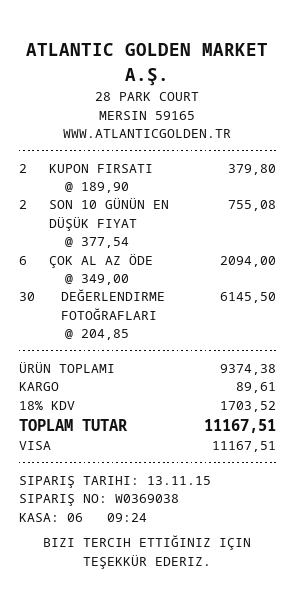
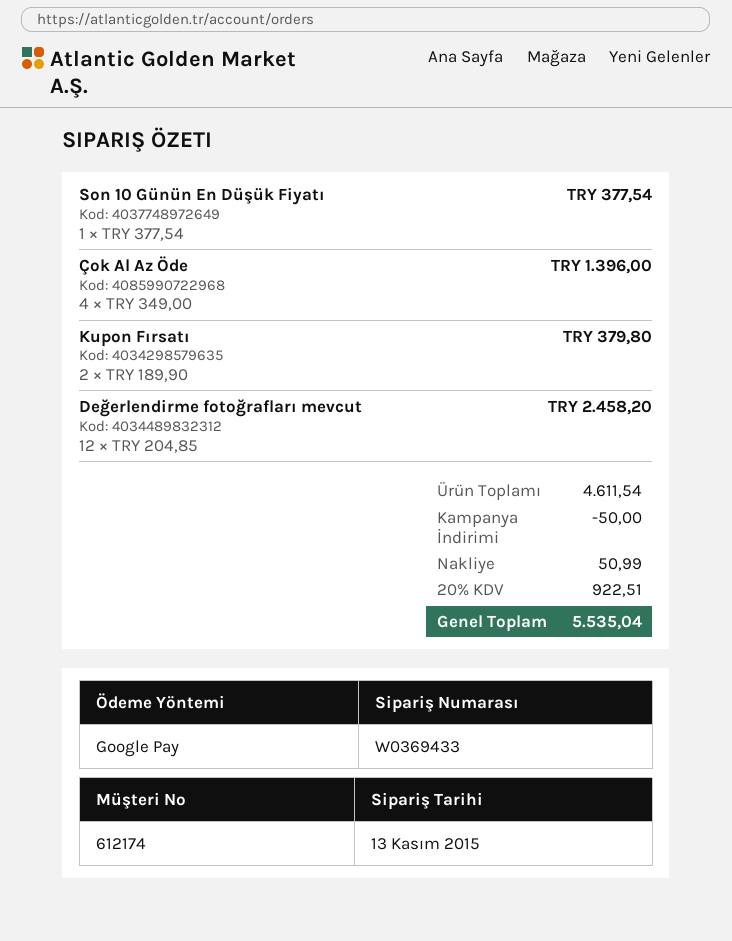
order number: W0369038 -> W0369433
payment method: Visa -> Google Pay
SON 10 GÜNÜN EN DÜŞÜK FIYAT: 2 x 377.54 = 755.08 -> 1 x 377.54 = 377.54
ÇOK AL AZ ÖDE: 6 x 349.00 = 2094.00 -> 4 x 349.00 = 1396.00
DEĞERLENDIRME FOTOĞRAFLARI: 30 x 204.85 = 6145.50 -> 12 x 204.85 = 2458.20
subtotal: 9374.38 -> 4611.54
discount: none -> 50.00
shipping: 89.61 -> 50.99
tax: 18% = 1703.52 -> 20% = 922.51
total: 11167.51 -> 5535.04

